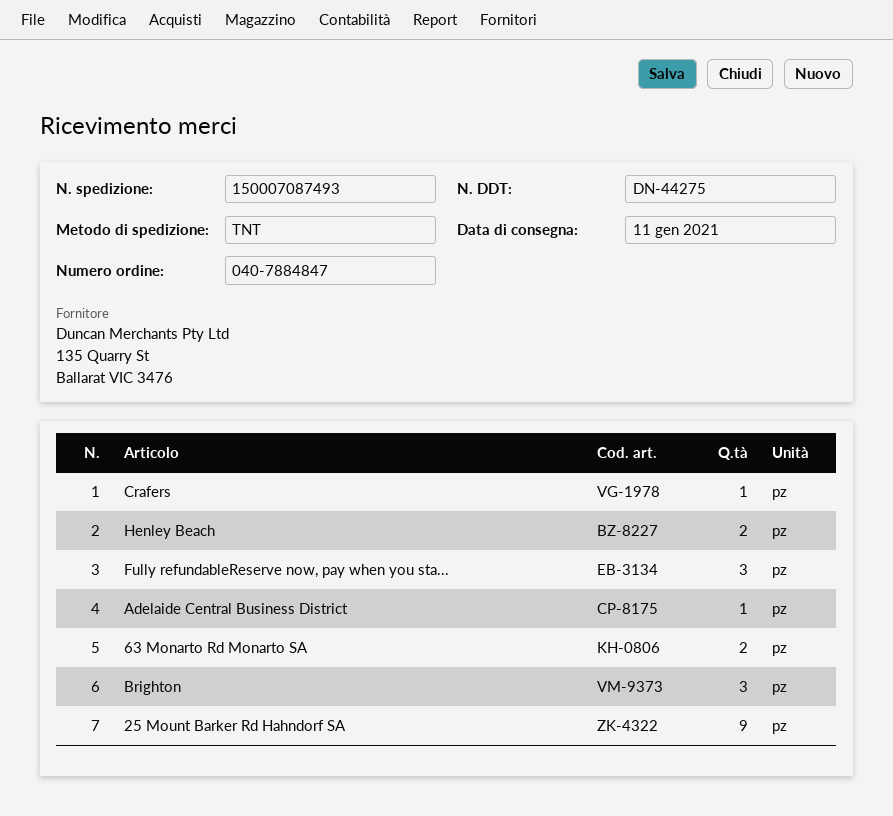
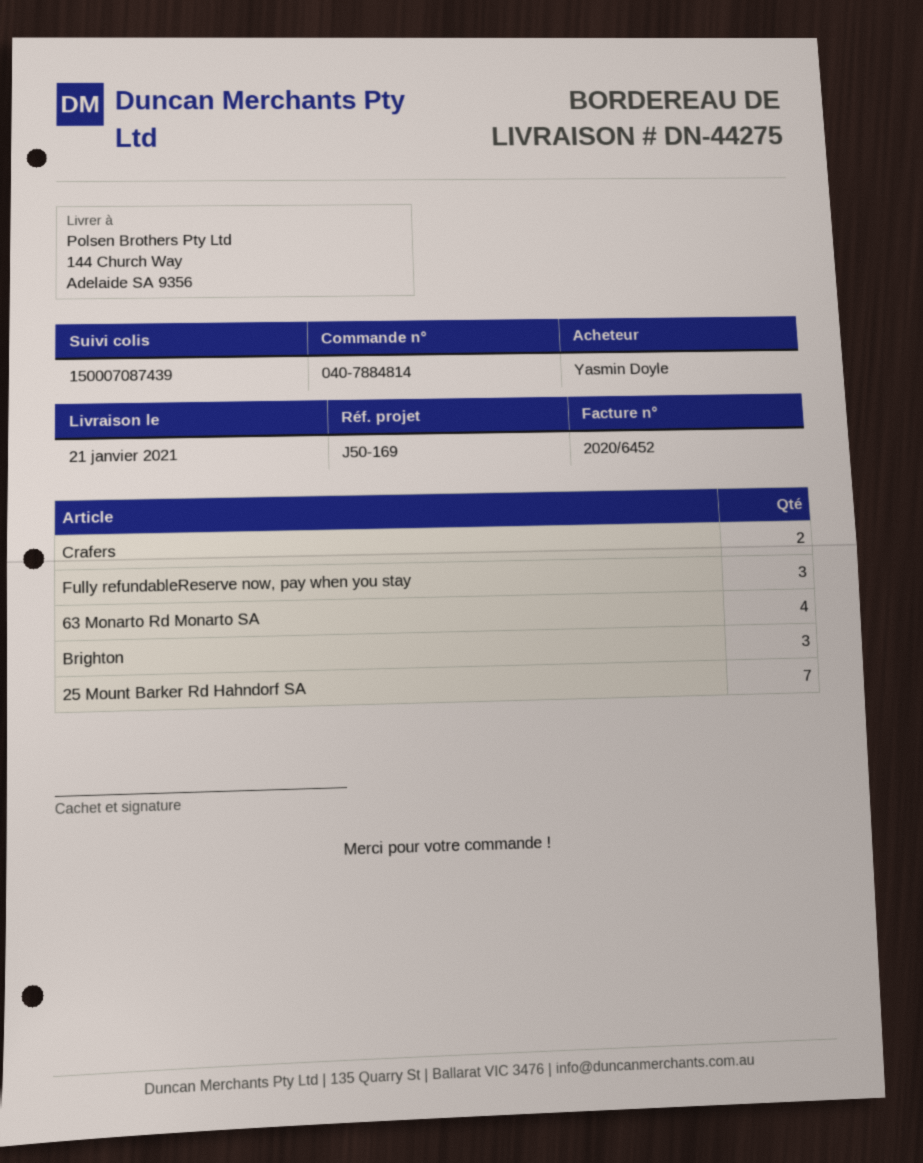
order number: 040-7884847 -> 040-7884814
delivery date: 2021-01-11 -> 2021-01-21
tracking number: 150007087493 -> 150007087439
Crafers: 1 -> 2
Henley Beach: 2 -> none
Adelaide Central Business District: 1 -> none
63 Monarto Rd Monarto SA: 2 -> 4
25 Mount Barker Rd Hahndorf SA: 9 -> 7

